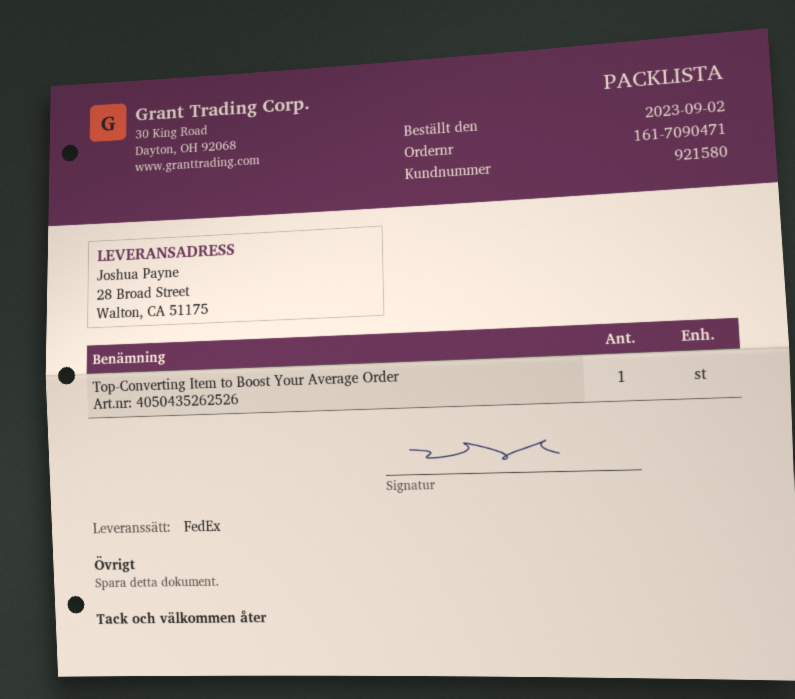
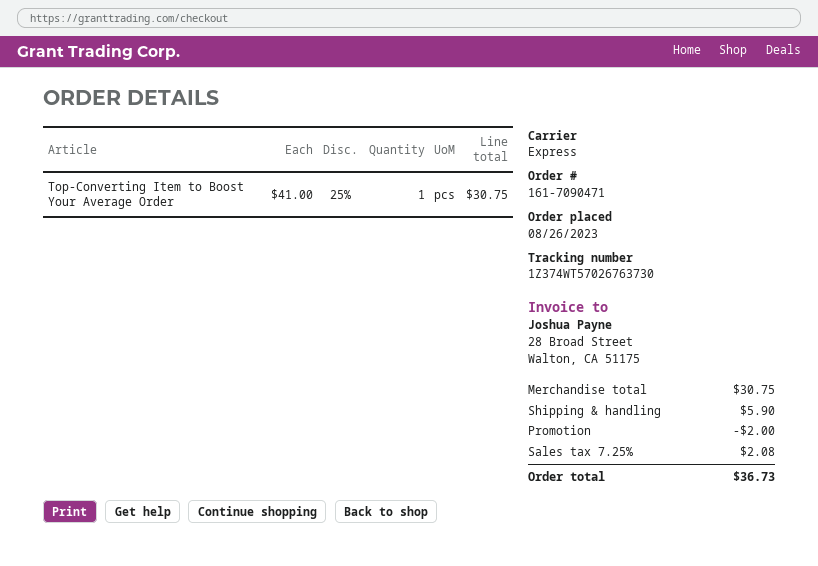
order date: 2023-09-02 -> 2023-08-26
shipping method: FedEx -> express

